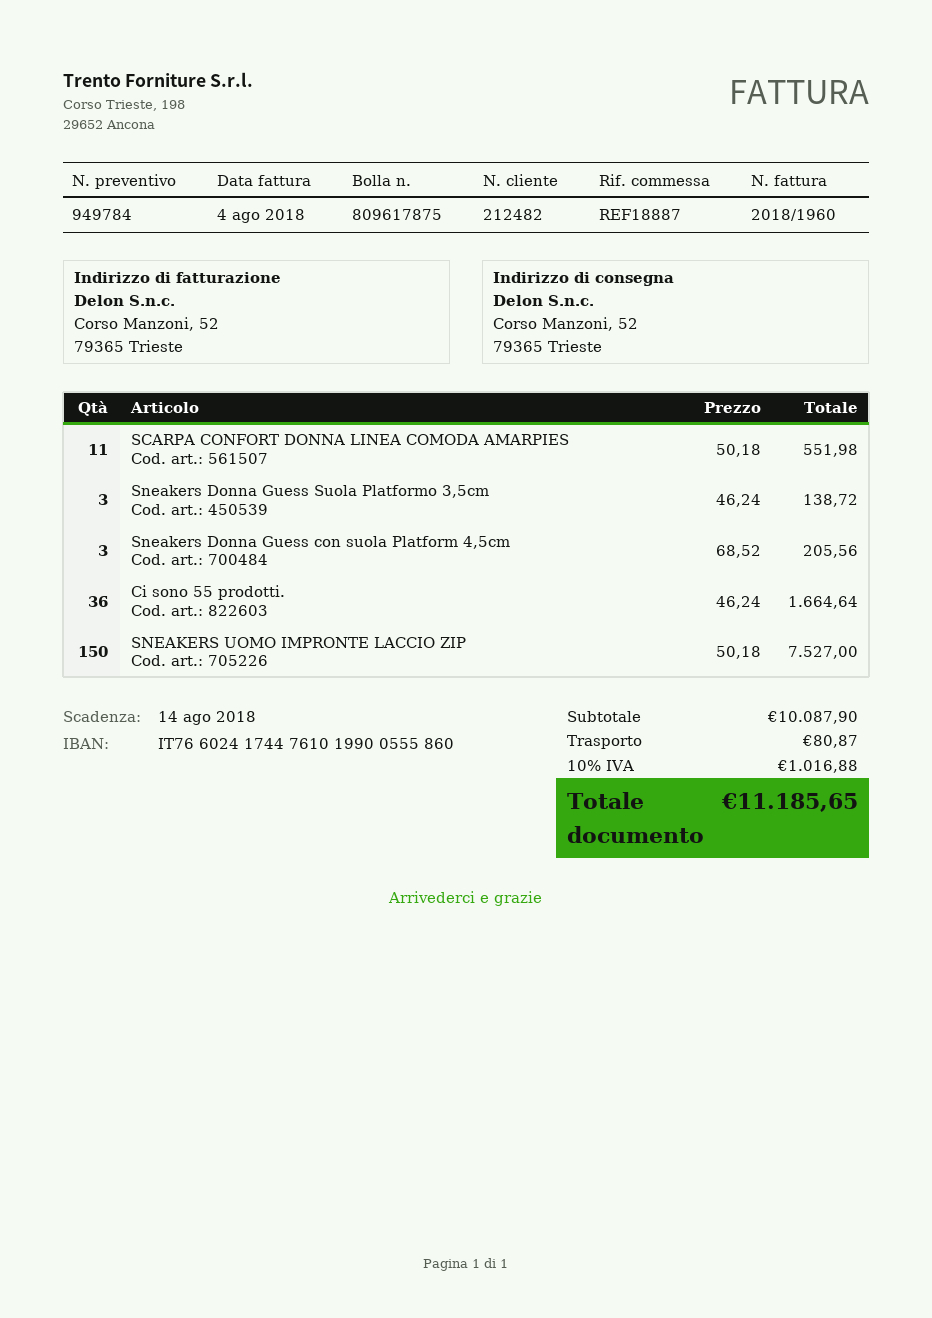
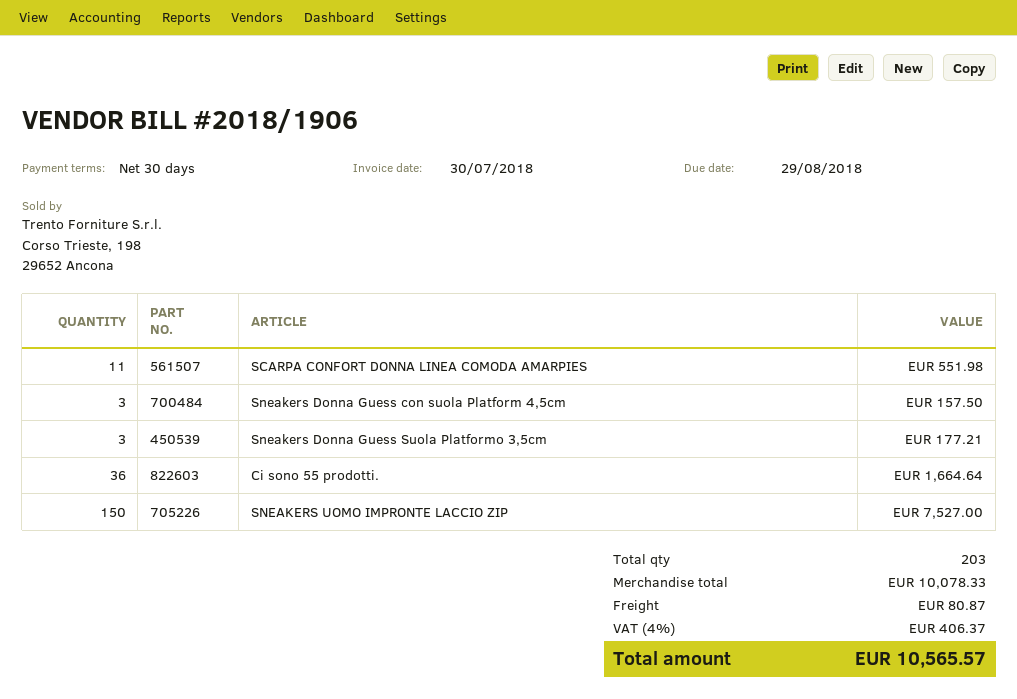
invoice number: 2018/1960 -> 2018/1906
invoice date: 2018-08-04 -> 2018-07-30
due date: 2018-08-14 -> 2018-08-29
Sneakers Donna Guess Suola Platformo 3,5cm: 3 for 138.72 -> 3 for 177.21
Sneakers Donna Guess con suola Platform 4,5cm: 3 for 205.56 -> 3 for 157.50
subtotal: 10087.90 -> 10078.33
tax: 10% = 1016.88 -> 4% = 406.37
total: 11185.65 -> 10565.57

